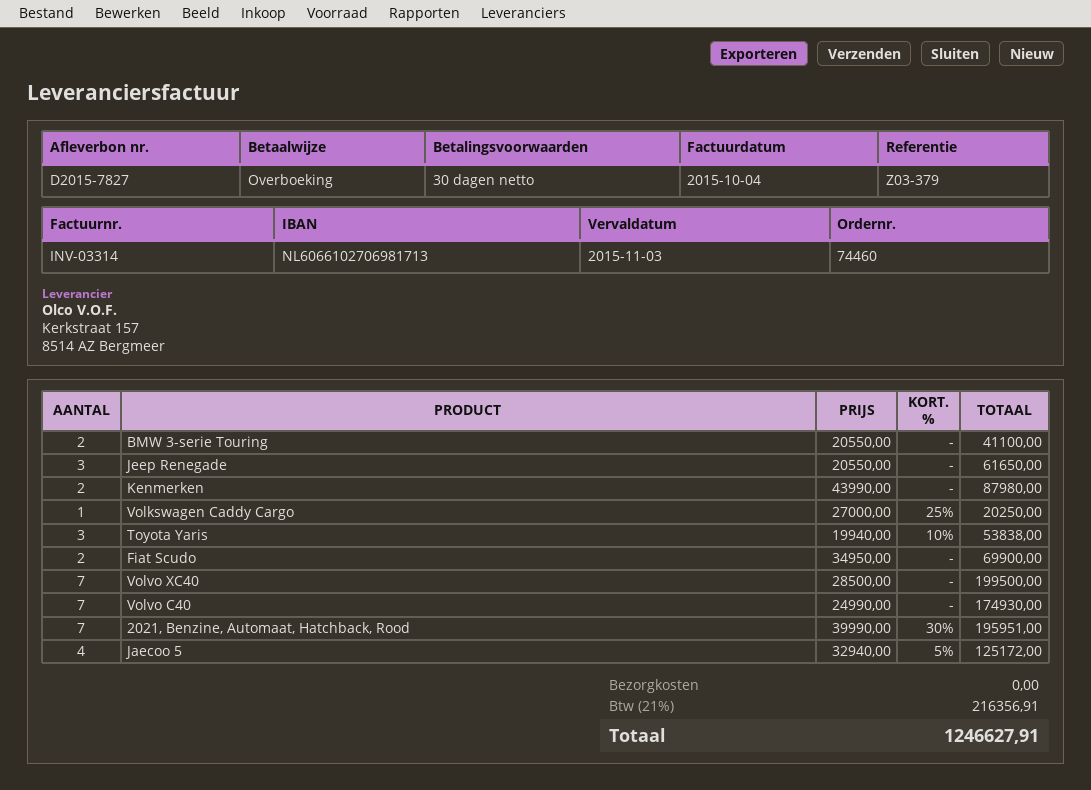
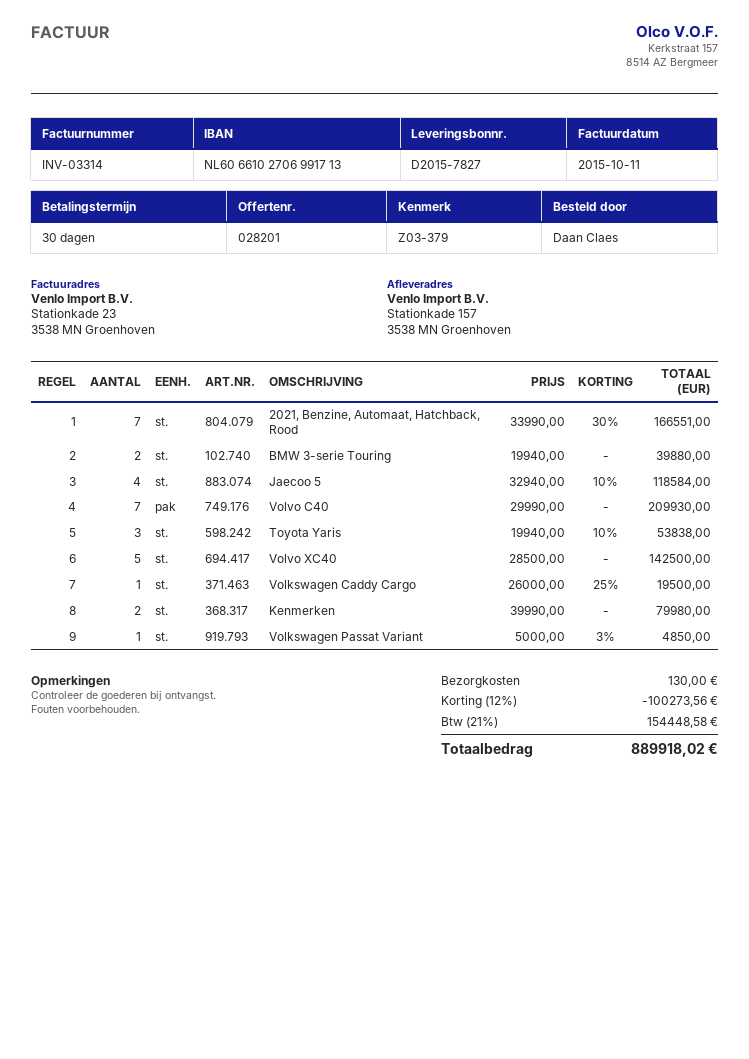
invoice date: 2015-10-04 -> 2015-10-11
bank account: NL6066102706981713 -> NL6066102706991713
BMW 3-serie Touring: 2 x 20550.00 = 41100.00 -> 2 x 19940.00 = 39880.00
Jeep Renegade: 3 x 20550.00 = 61650.00 -> none
Kenmerken: 2 x 43990.00 = 87980.00 -> 2 x 39990.00 = 79980.00
Volkswagen Caddy Cargo: 1 x 27000.00 - 25% = 20250.00 -> 1 x 26000.00 - 25% = 19500.00
Fiat Scudo: 2 x 34950.00 = 69900.00 -> none
Volvo XC40: 7 x 28500.00 = 199500.00 -> 5 x 28500.00 = 142500.00
Volvo C40: 7 x 24990.00 = 174930.00 -> 7 x 29990.00 = 209930.00
2021, Benzine, Automaat, Hatchback, Rood: 7 x 39990.00 - 30% = 195951.00 -> 7 x 33990.00 - 30% = 166551.00
Jaecoo 5: 4 x 32940.00 - 5% = 125172.00 -> 4 x 32940.00 - 10% = 118584.00
Volkswagen Passat Variant: none -> 1 x 5000.00 - 3% = 4850.00
discount: none -> 12% = 100273.56
shipping: 0.00 -> 130.00
tax: 21% = 216356.91 -> 21% = 154448.58
total: 1246627.91 -> 889918.02

